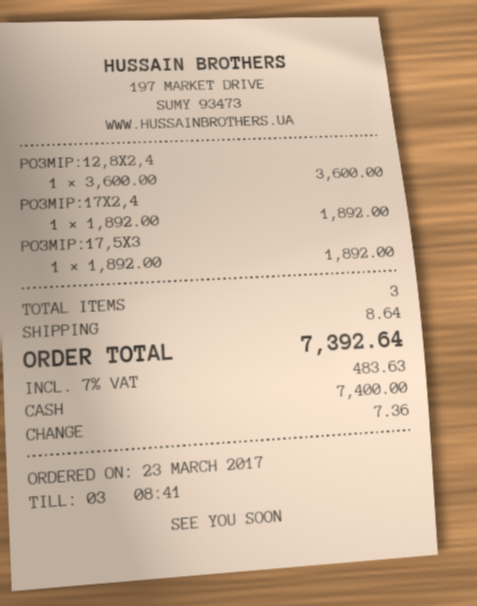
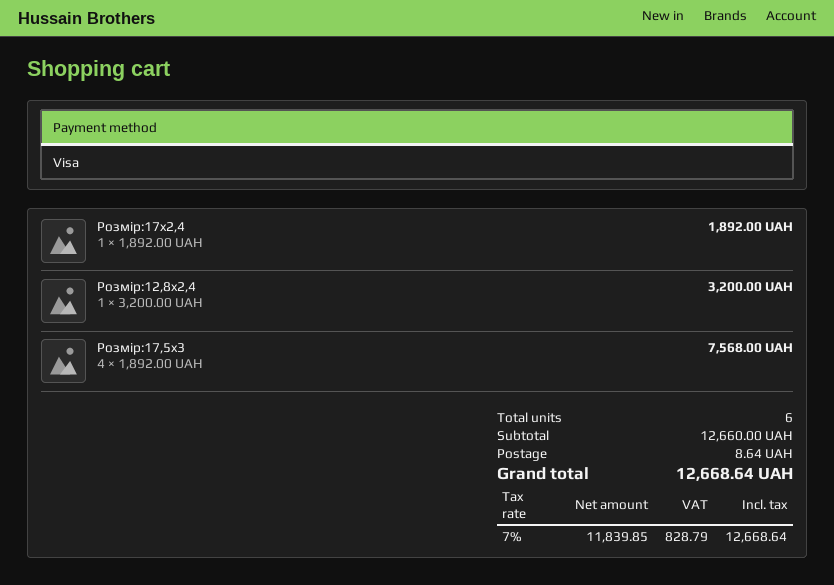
payment method: cash -> Visa
РОЗМІР:12,8X2,4: 1 x 3600.00 = 3600.00 -> 1 x 3200.00 = 3200.00
РОЗМІР:17,5X3: 1 x 1892.00 = 1892.00 -> 4 x 1892.00 = 7568.00
total quantity: 3 -> 6
tax: 7% = 483.63 -> 7% = 828.79
total: 7392.64 -> 12668.64

